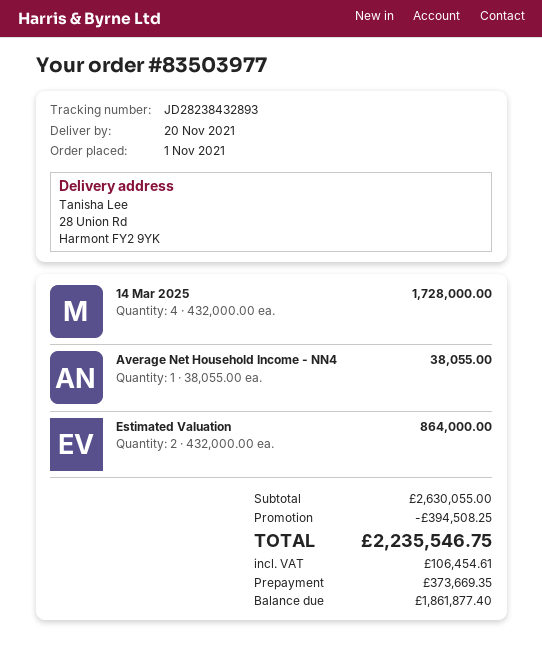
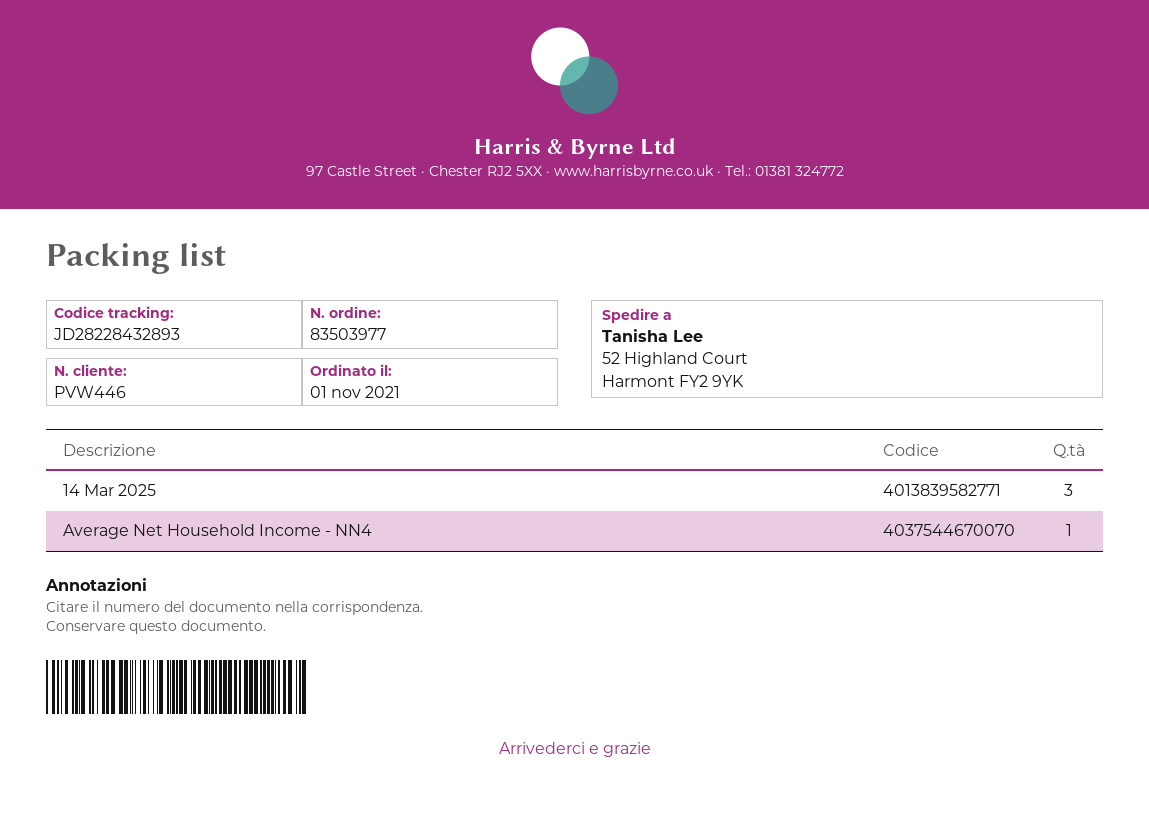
tracking number: JD28238432893 -> JD28228432893
ship to: 28 Union Rd, Harmont FY2 9YK -> 52 Highland Court, Harmont FY2 9YK
14 Mar 2025: 4 -> 3
Estimated Valuation: 2 -> none

